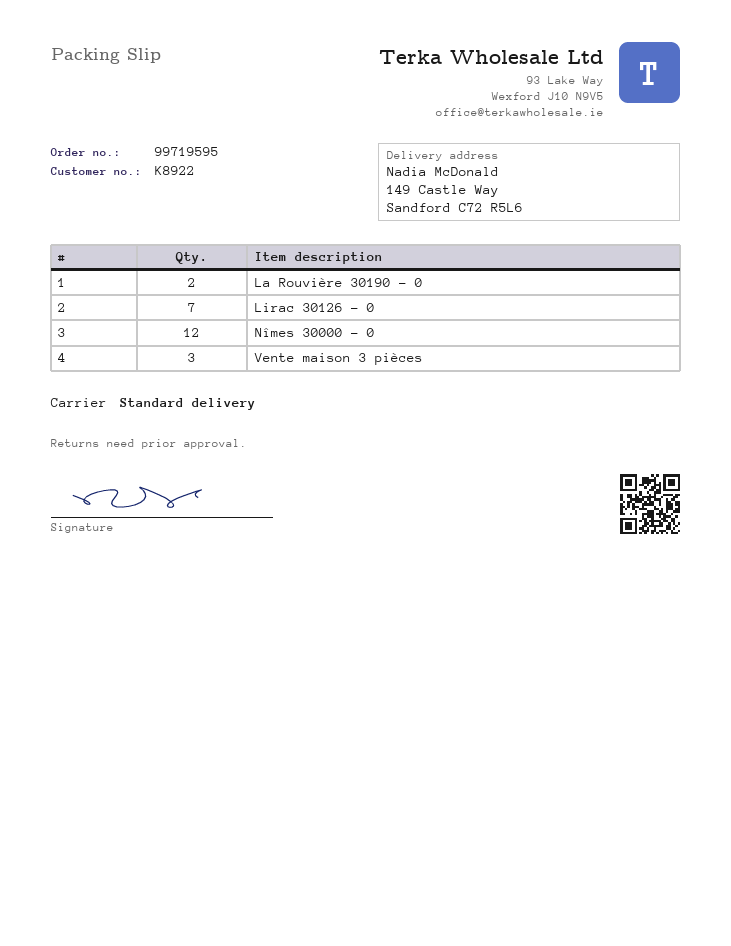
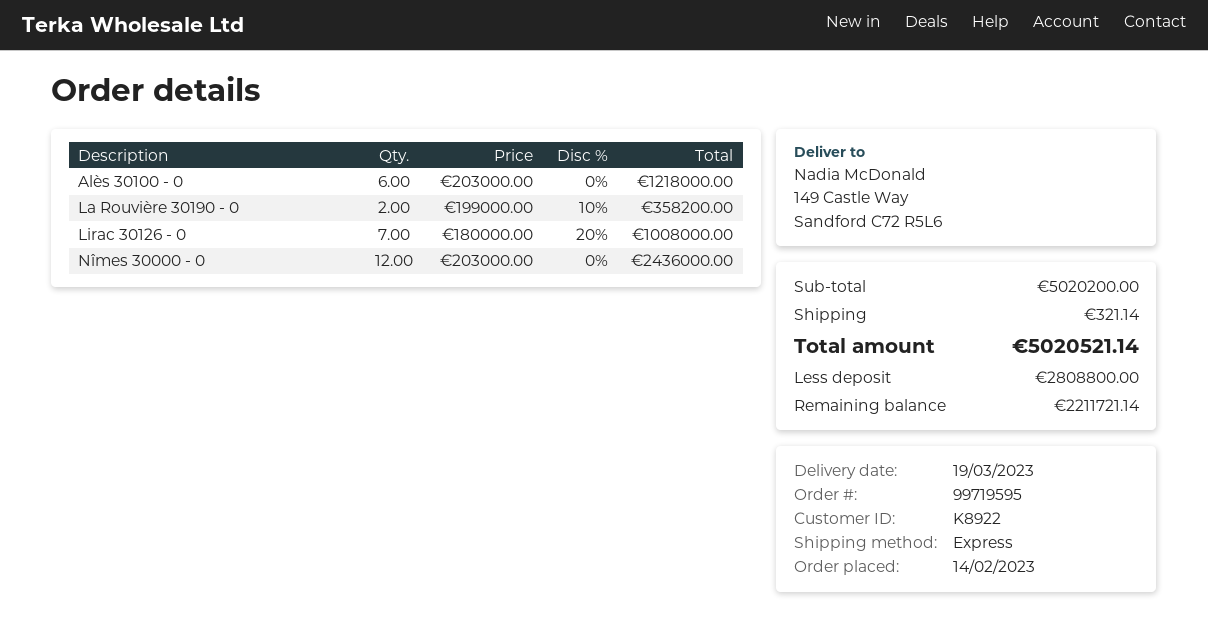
shipping method: standard -> express
Vente maison 3 pièces: 3 -> none
Alès 30100 - 0: none -> 6

